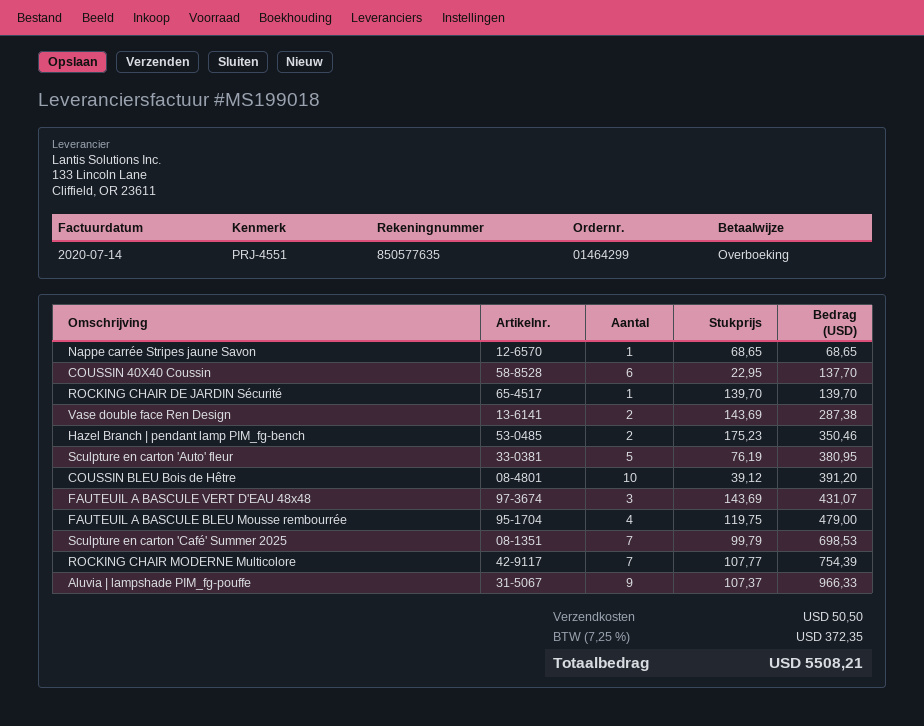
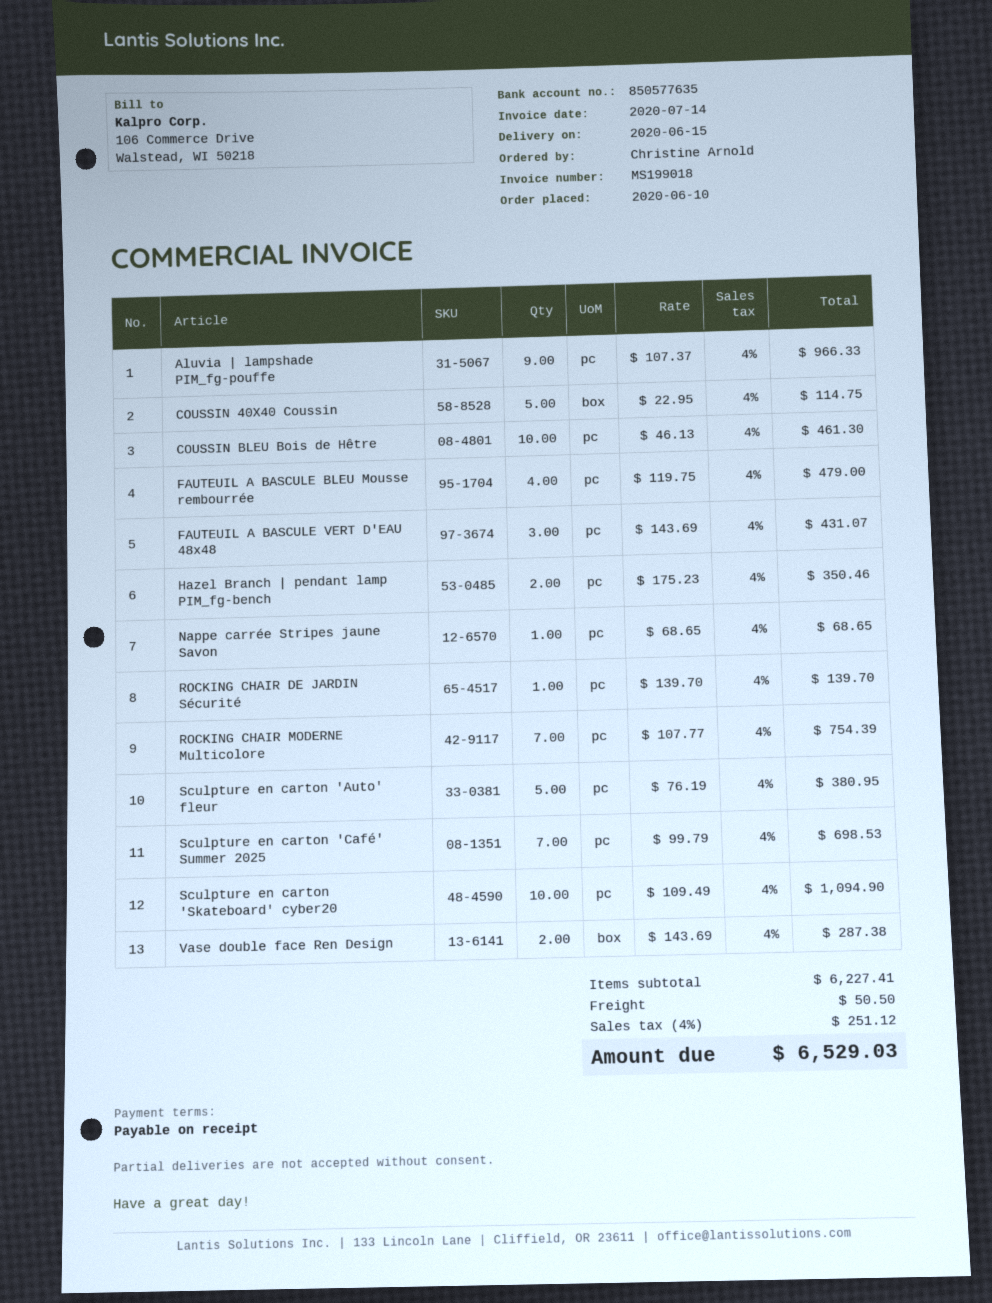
COUSSIN 40X40 Coussin: 6 x 22.95 = 137.70 -> 5 x 22.95 = 114.75
COUSSIN BLEU Bois de Hêtre: 10 x 39.12 = 391.20 -> 10 x 46.13 = 461.30
Sculpture en carton 'Skateboard' cyber20: none -> 10 x 109.49 = 1094.90
tax: 7.25% = 372.35 -> 4% = 251.12
total: 5508.21 -> 6529.03

